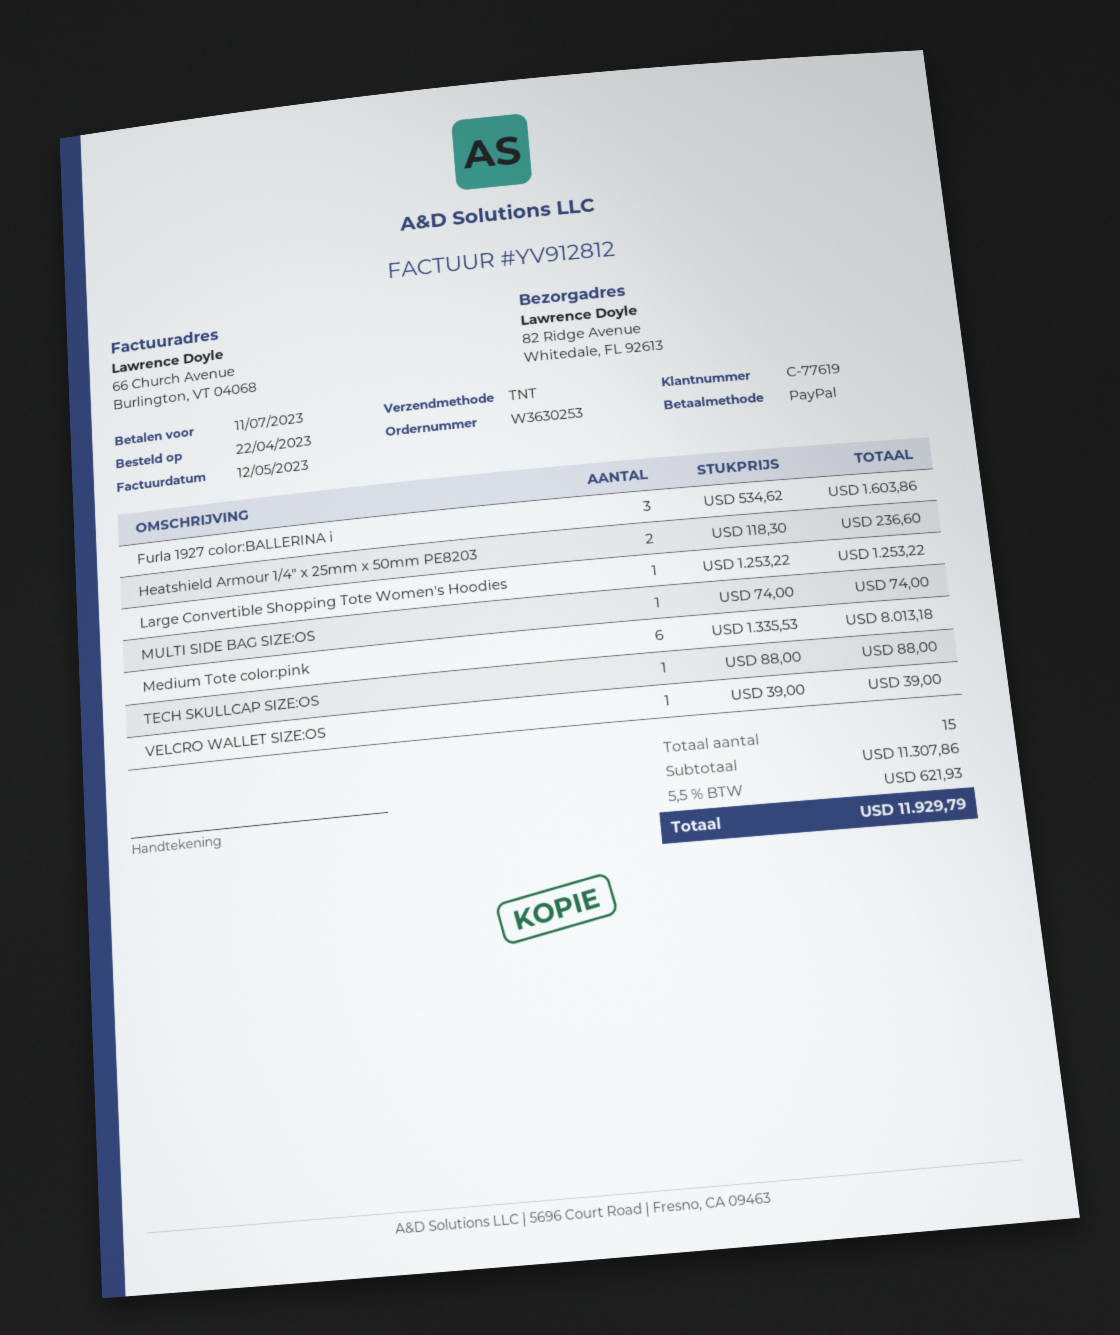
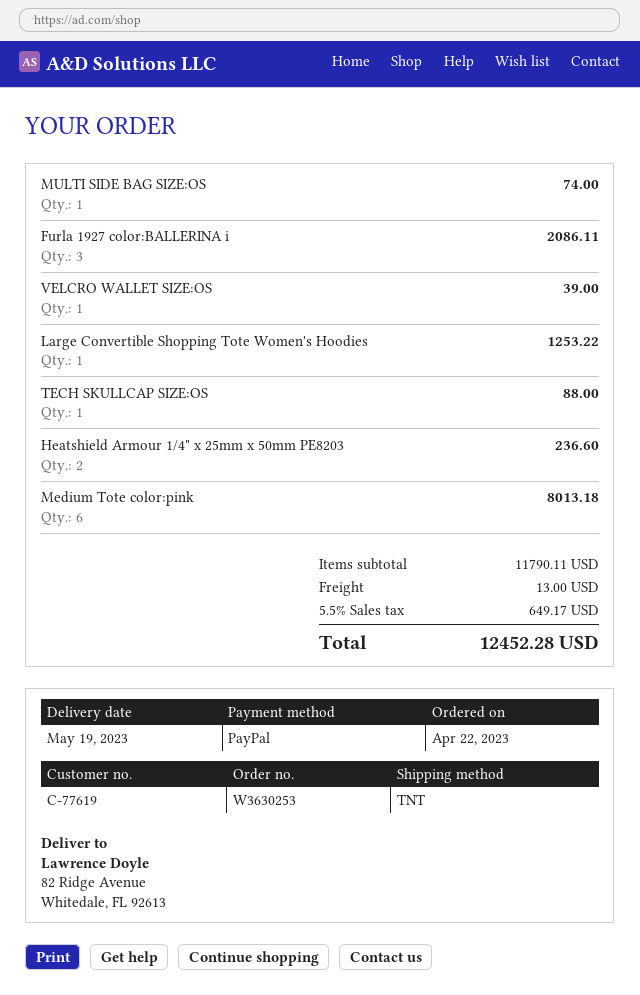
Furla 1927 color:BALLERINA i: 3 for 1603.86 -> 3 for 2086.11
subtotal: 11307.86 -> 11790.11
shipping: none -> 13.00
tax: 5.5% = 621.93 -> 5.5% = 649.17
total: 11929.79 -> 12452.28

